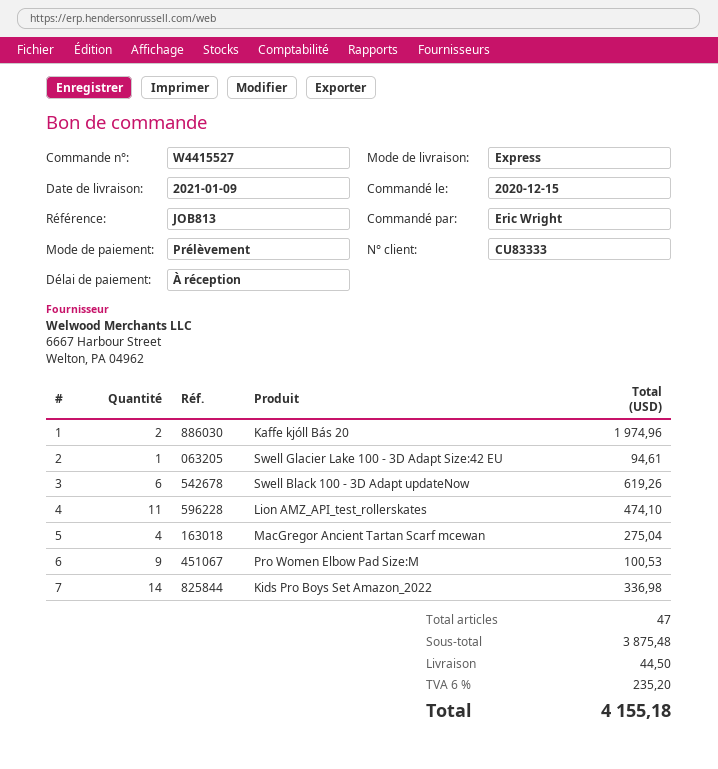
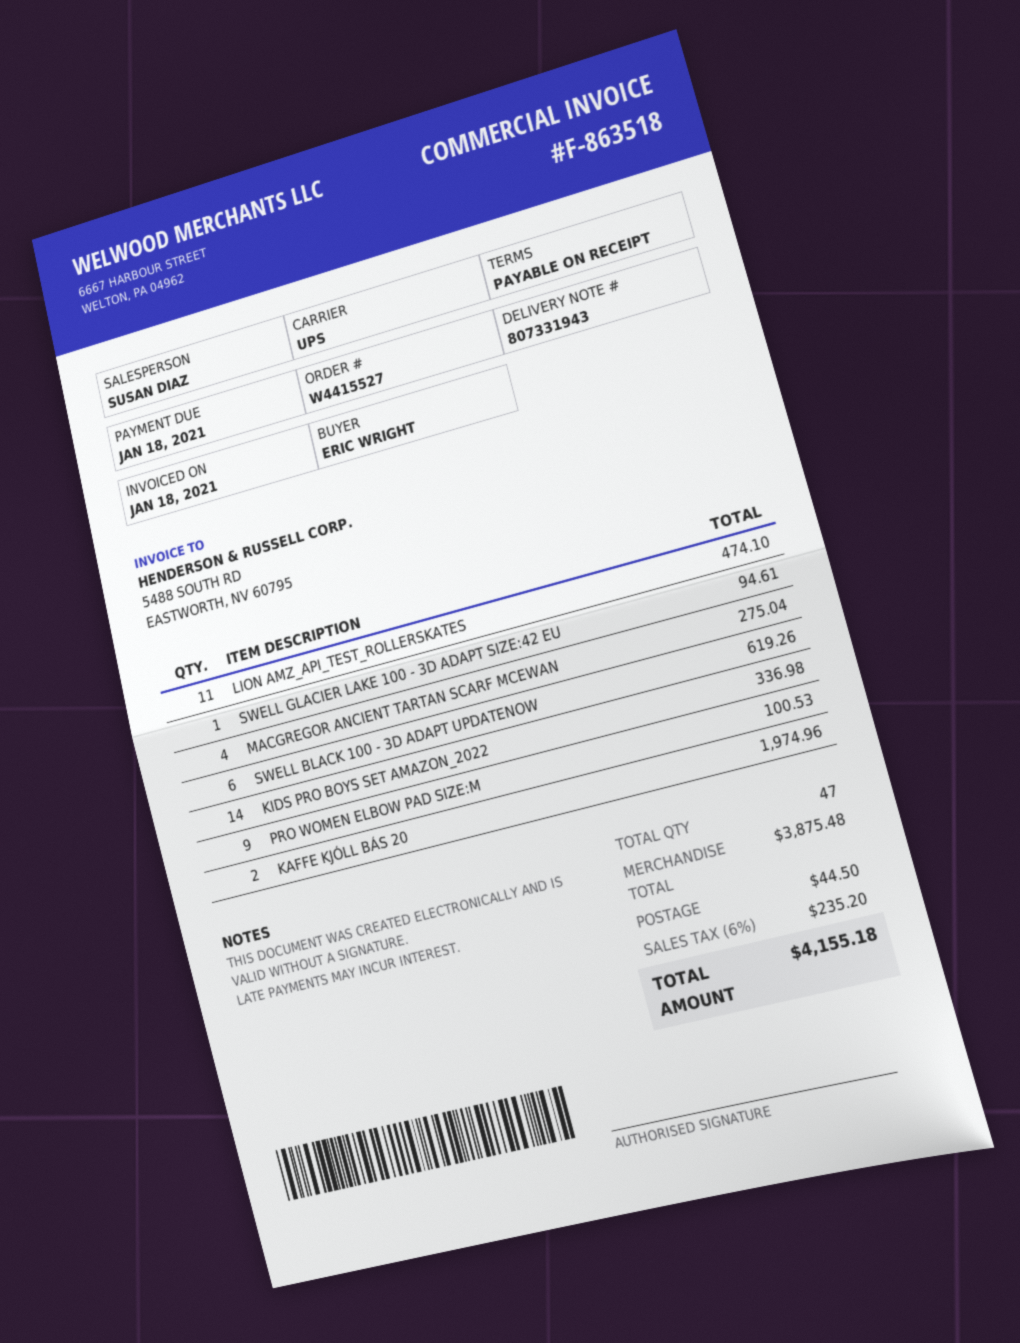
shipping method: express -> UPS

